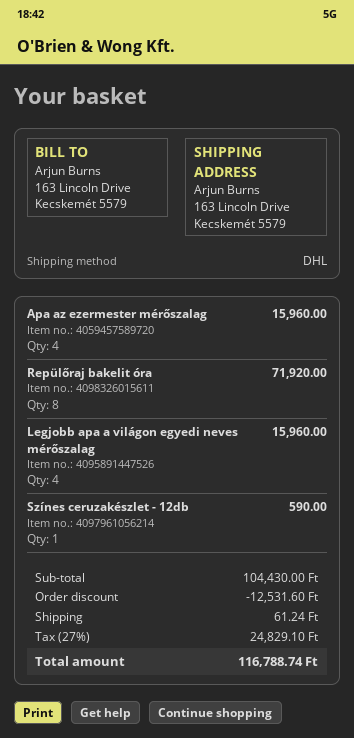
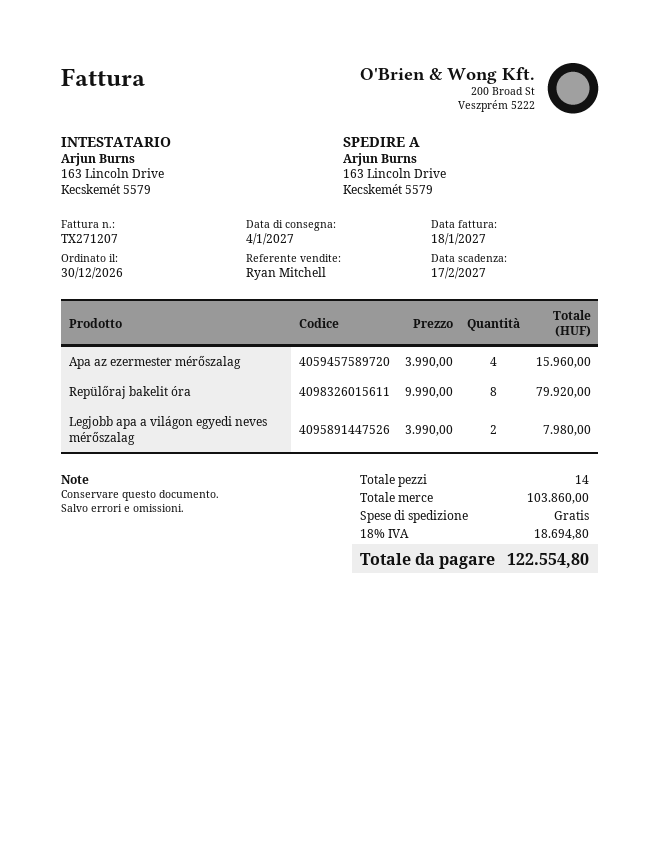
Repülőraj bakelit óra: 8 for 71920.00 -> 8 for 79920.00
Legjobb apa a világon egyedi neves mérőszalag: 4 for 15960.00 -> 2 for 7980.00
Színes ceruzakészlet - 12db: 1 for 590.00 -> none
subtotal: 104430.00 -> 103860.00
discount: 12531.60 -> none
shipping: 61.24 -> 0.00
tax: 27% = 24829.10 -> 18% = 18694.80
total: 116788.74 -> 122554.80

